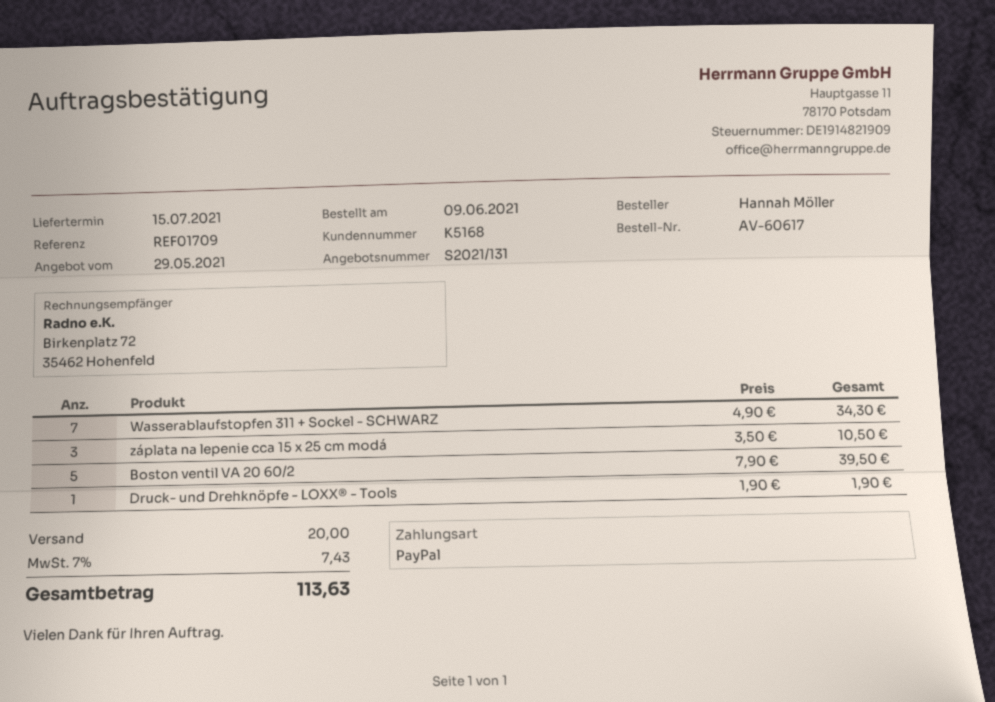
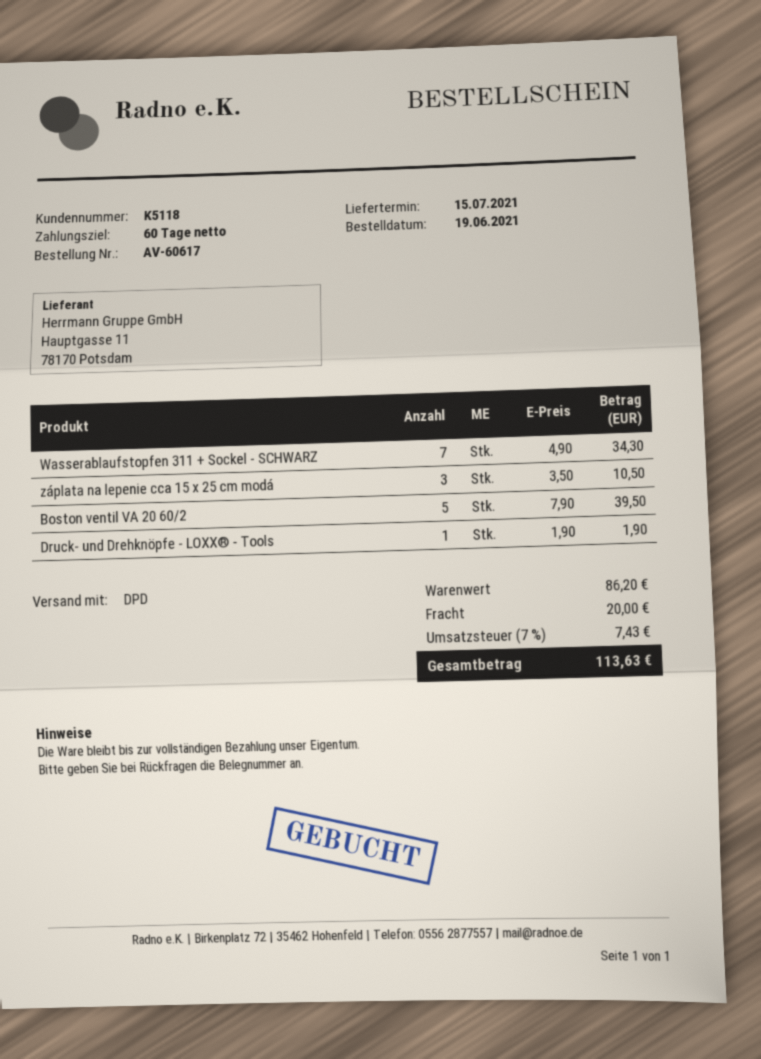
order date: 2021-06-09 -> 2021-06-19
customer number: K5168 -> K5118

